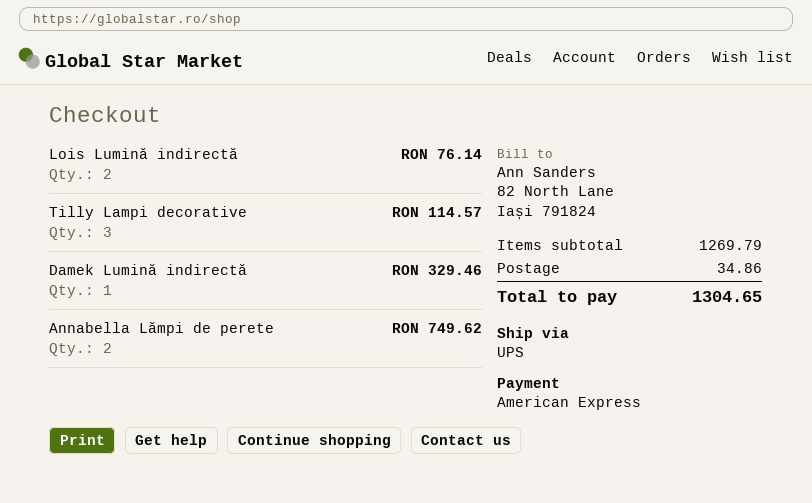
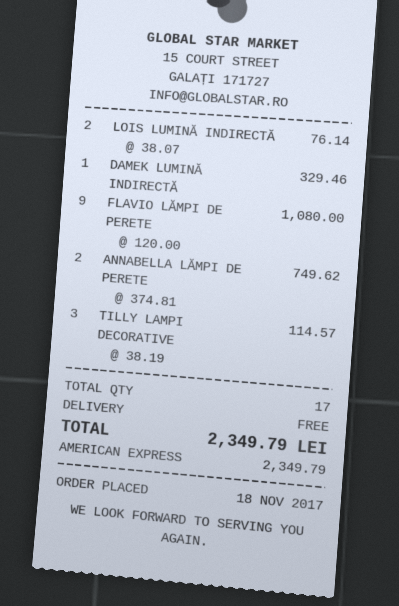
FLAVIO LĂMPI DE PERETE: none -> 9 for 1080.00
shipping: 34.86 -> 0.00
total: 1304.65 -> 2349.79

